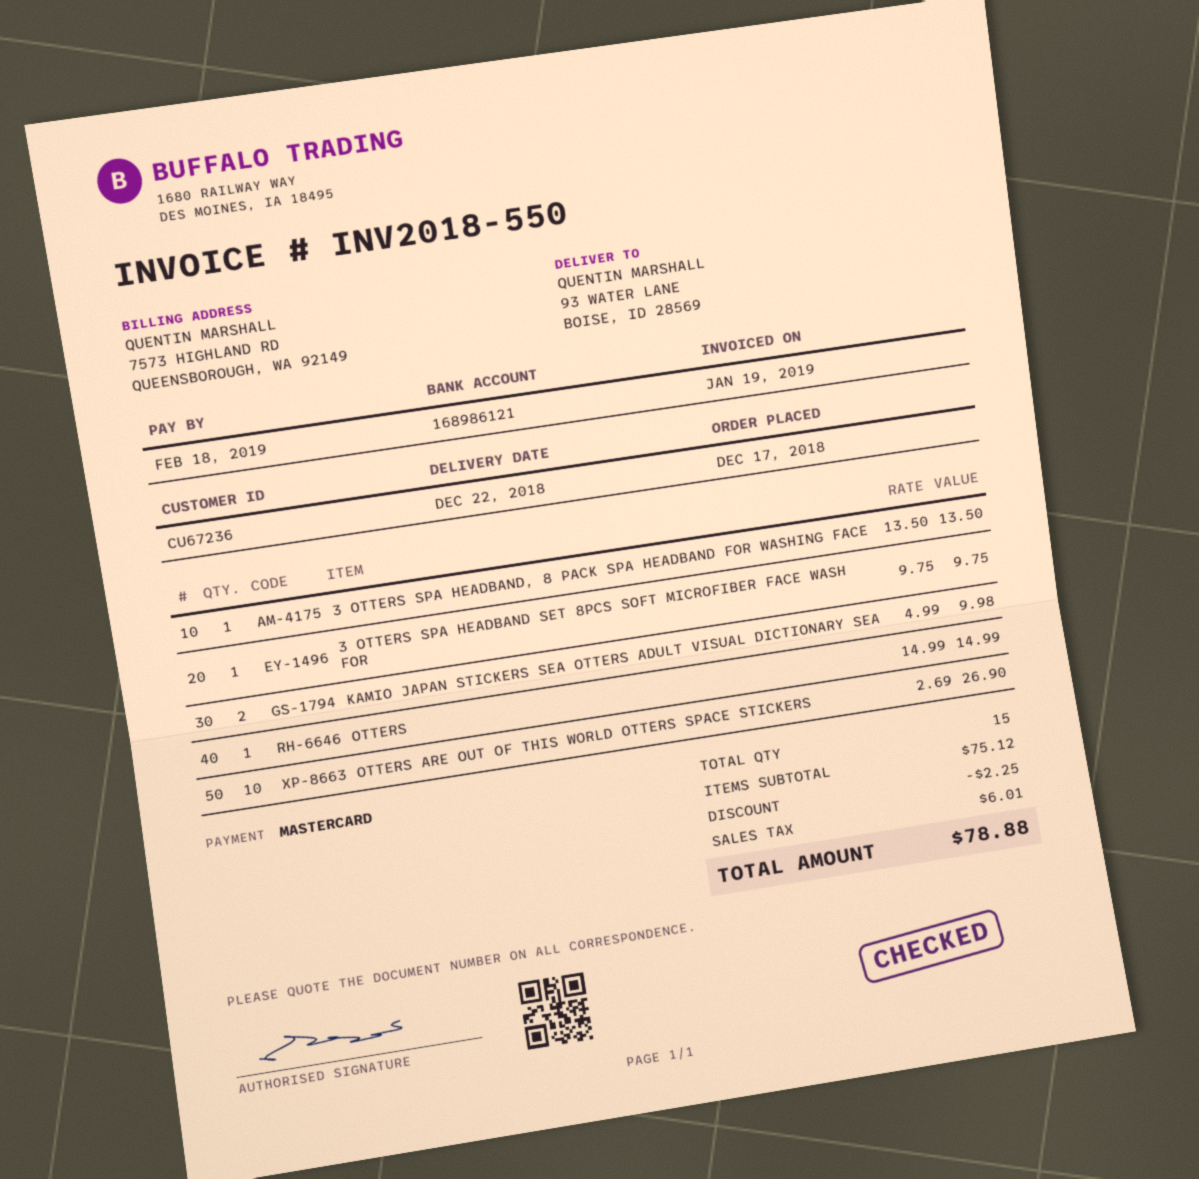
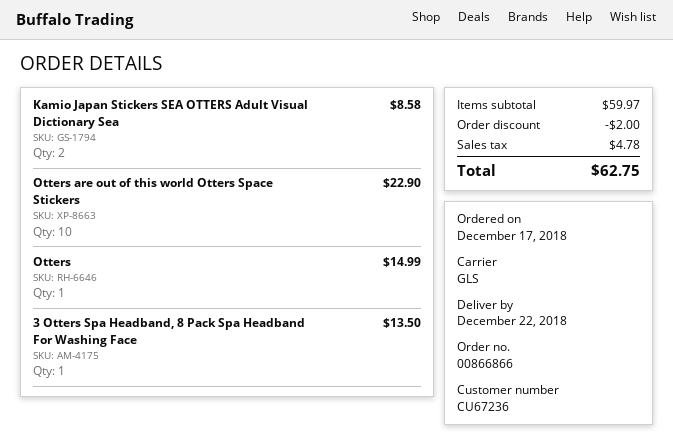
3 OTTERS SPA HEADBAND SET 8PCS SOFT MICROFIBER FACE WASH FOR: 1 for 9.75 -> none
KAMIO JAPAN STICKERS SEA OTTERS ADULT VISUAL DICTIONARY SEA: 2 for 9.98 -> 2 for 8.58
OTTERS ARE OUT OF THIS WORLD OTTERS SPACE STICKERS: 10 for 26.90 -> 10 for 22.90
subtotal: 75.12 -> 59.97
discount: 2.25 -> 2.00
tax: 6.01 -> 4.78
total: 78.88 -> 62.75

